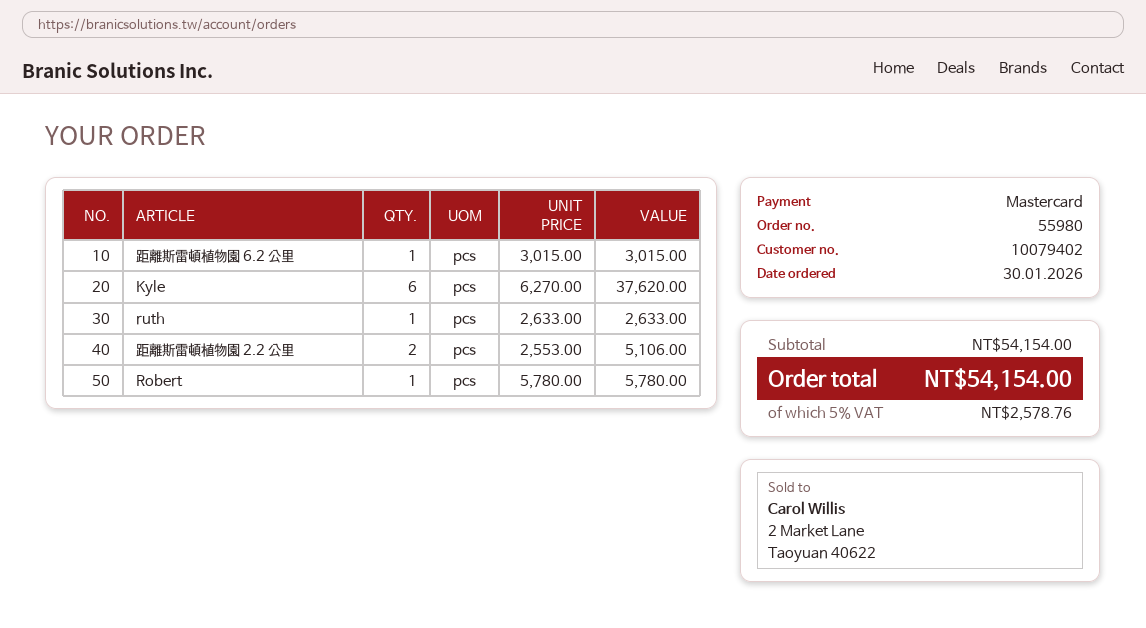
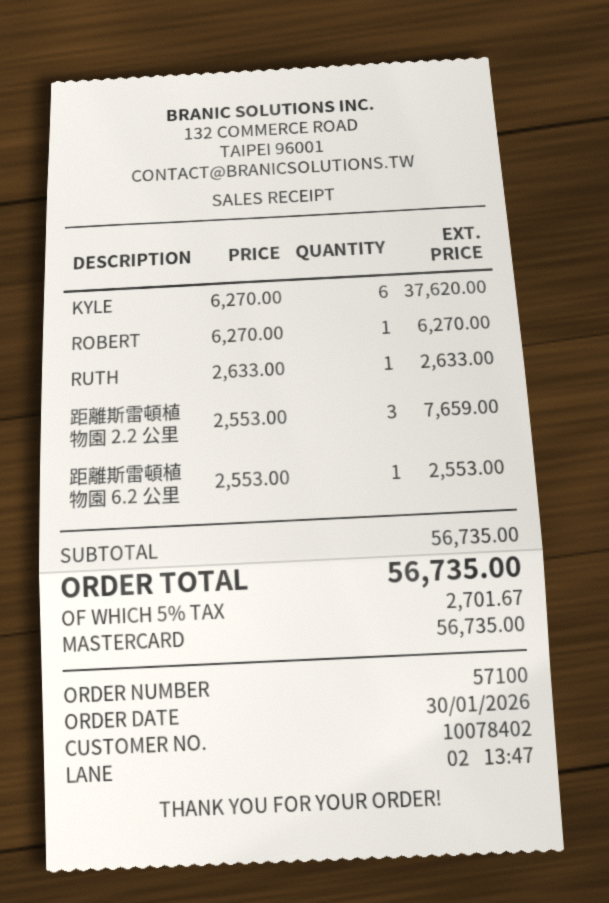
order number: 55980 -> 57100
customer number: 10079402 -> 10078402
距離斯雷頓植物園 6.2 公里: 1 x 3015.00 = 3015.00 -> 1 x 2553.00 = 2553.00
距離斯雷頓植物園 2.2 公里: 2 x 2553.00 = 5106.00 -> 3 x 2553.00 = 7659.00
Robert: 1 x 5780.00 = 5780.00 -> 1 x 6270.00 = 6270.00
subtotal: 54154.00 -> 56735.00
tax: 5% = 2578.76 -> 5% = 2701.67
total: 54154.00 -> 56735.00

